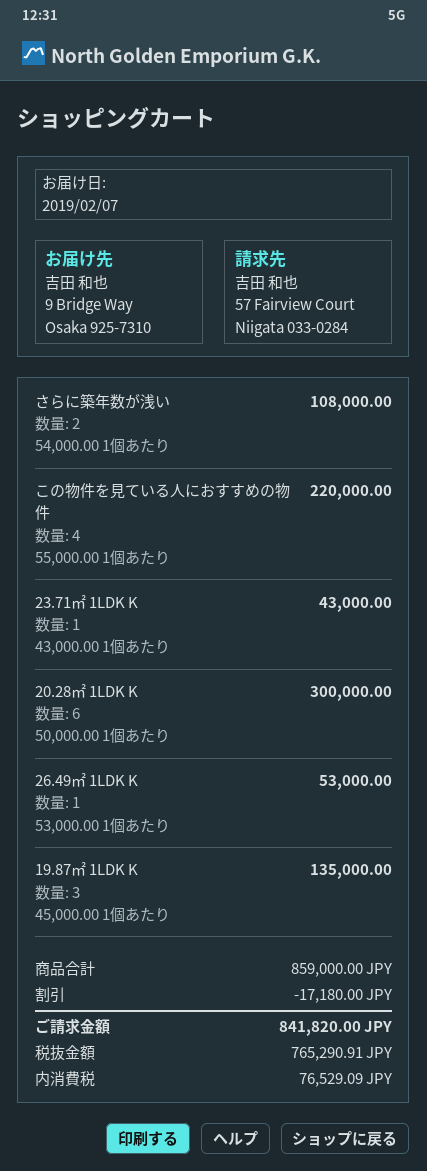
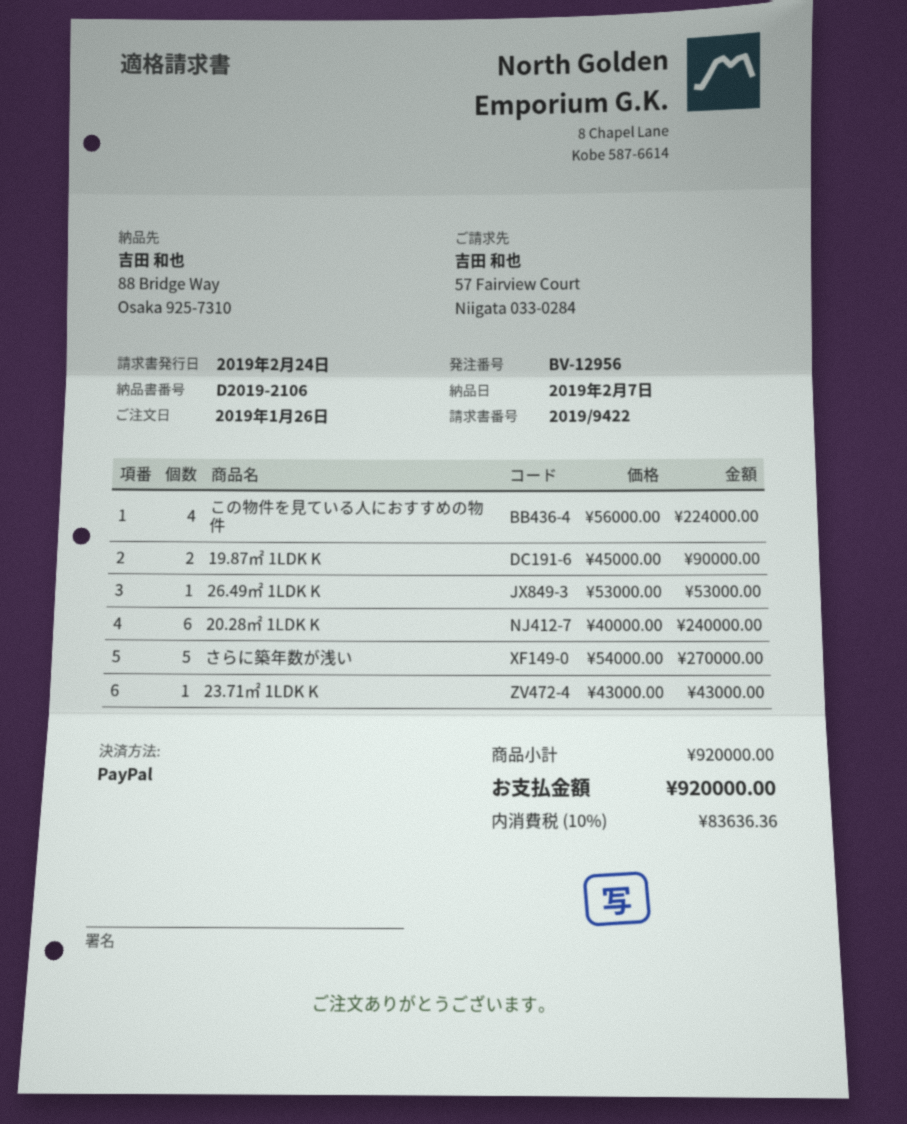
ship to: 9 Bridge Way, Osaka 925-7310 -> 88 Bridge Way, Osaka 925-7310
さらに築年数が浅い: 2 x 54000.00 = 108000.00 -> 5 x 54000.00 = 270000.00
この物件を見ている人におすすめの物件: 4 x 55000.00 = 220000.00 -> 4 x 56000.00 = 224000.00
20.28㎡ 1LDK K: 6 x 50000.00 = 300000.00 -> 6 x 40000.00 = 240000.00
19.87㎡ 1LDK K: 3 x 45000.00 = 135000.00 -> 2 x 45000.00 = 90000.00
subtotal: 859000.00 -> 920000.00
discount: 17180.00 -> none
tax: 76529.09 -> 83636.36
total: 841820.00 -> 920000.00

